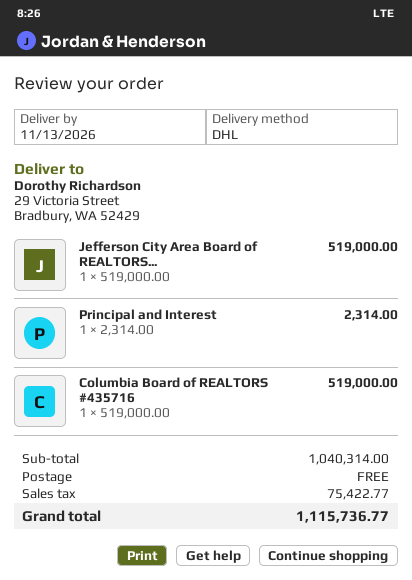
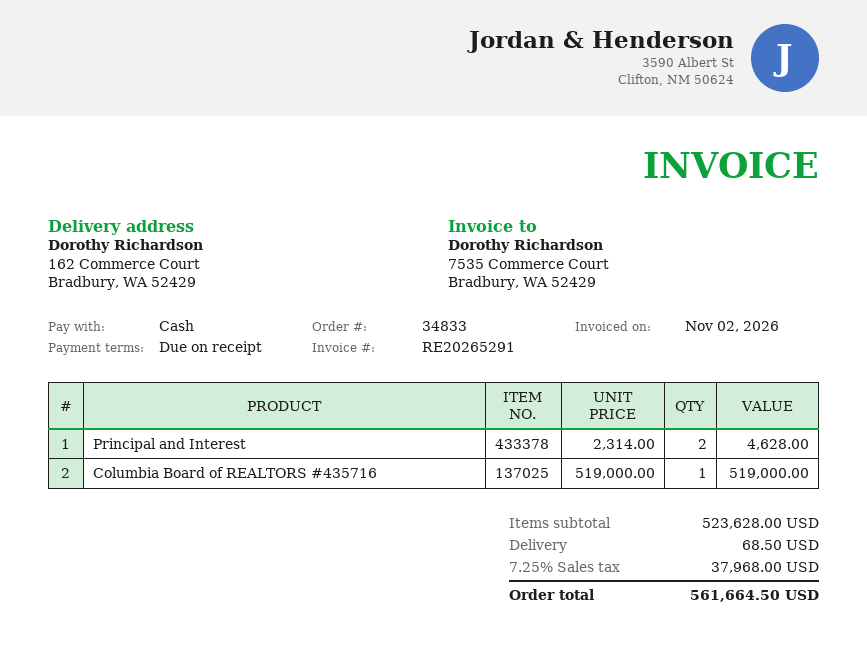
ship to: 29 Victoria Street, Bradbury, WA 52429 -> 162 Commerce Court, Bradbury, WA 52429
Jefferson City Area Board of REALTORS...: 1 x 519000.00 = 519000.00 -> none
Principal and Interest: 1 x 2314.00 = 2314.00 -> 2 x 2314.00 = 4628.00
subtotal: 1040314.00 -> 523628.00
shipping: 0.00 -> 68.50
tax: 75422.77 -> 37968.00
total: 1115736.77 -> 561664.50

